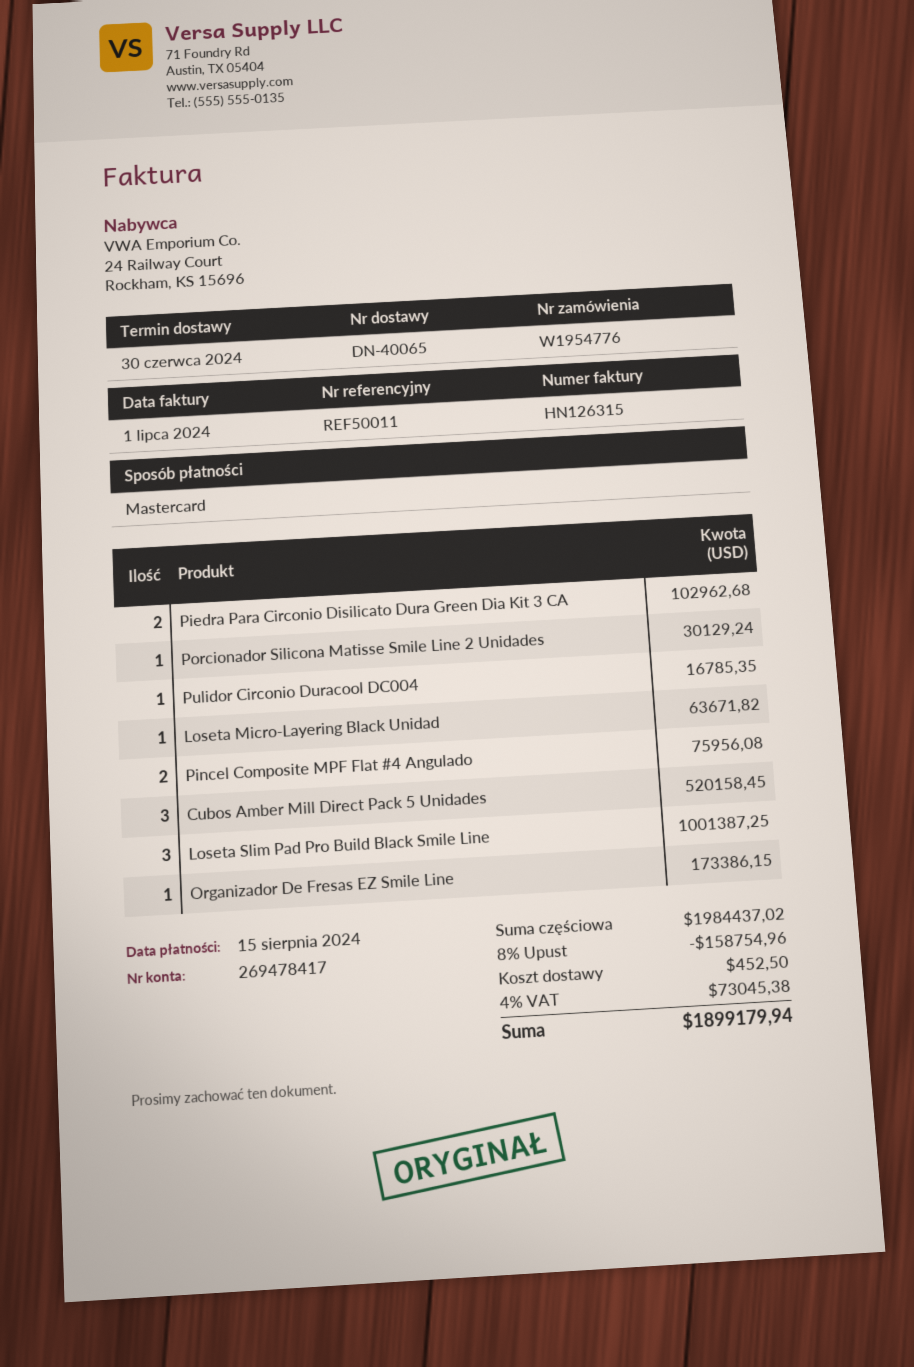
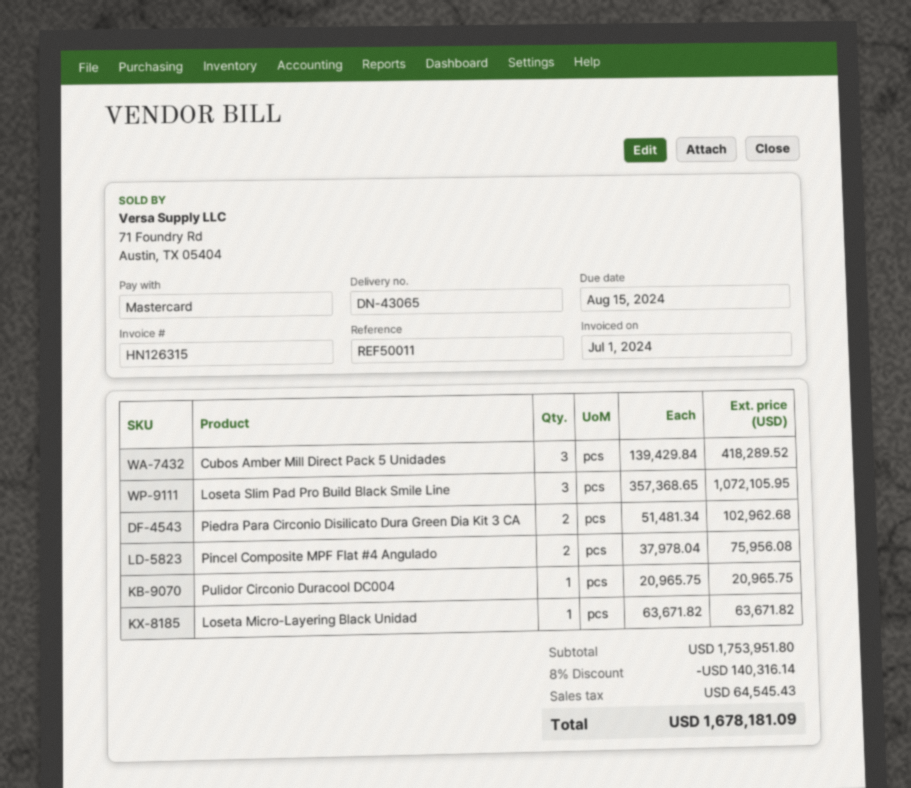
delivery note number: DN-40065 -> DN-43065
Porcionador Silicona Matisse Smile Line 2 Unidades: 1 for 30129.24 -> none
Pulidor Circonio Duracool DC004: 1 for 16785.35 -> 1 for 20965.75
Cubos Amber Mill Direct Pack 5 Unidades: 3 for 520158.45 -> 3 for 418289.52
Loseta Slim Pad Pro Build Black Smile Line: 3 for 1001387.25 -> 3 for 1072105.95
Organizador De Fresas EZ Smile Line: 1 for 173386.15 -> none
subtotal: 1984437.02 -> 1753951.80
discount: 8% = 158754.96 -> 8% = 140316.14
shipping: 452.50 -> none
tax: 73045.38 -> 64545.43
total: 1899179.94 -> 1678181.09

